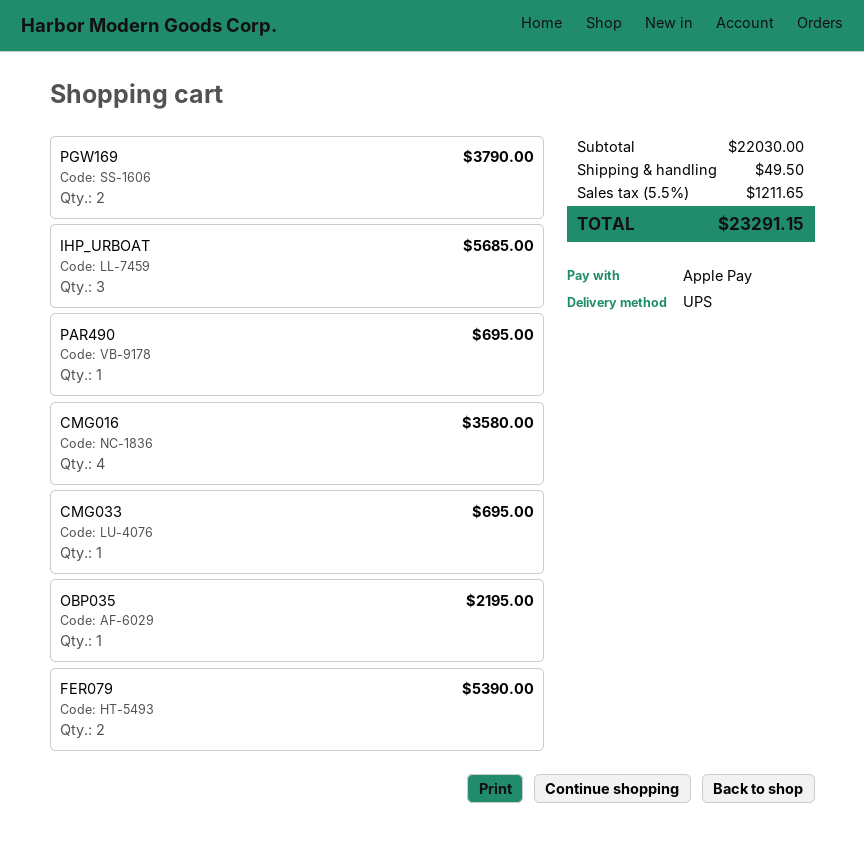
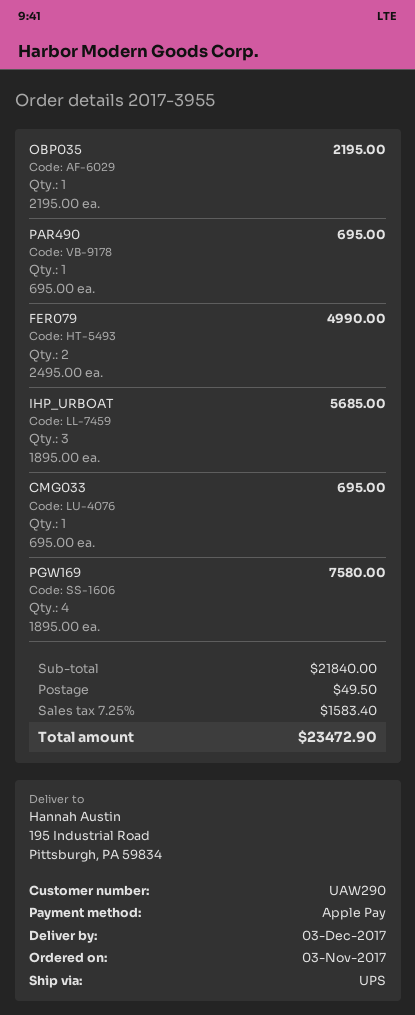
PGW169: 2 for 3790.00 -> 4 for 7580.00
CMG016: 4 for 3580.00 -> none
FER079: 2 for 5390.00 -> 2 for 4990.00
subtotal: 22030.00 -> 21840.00
tax: 5.5% = 1211.65 -> 7.25% = 1583.40
total: 23291.15 -> 23472.90

